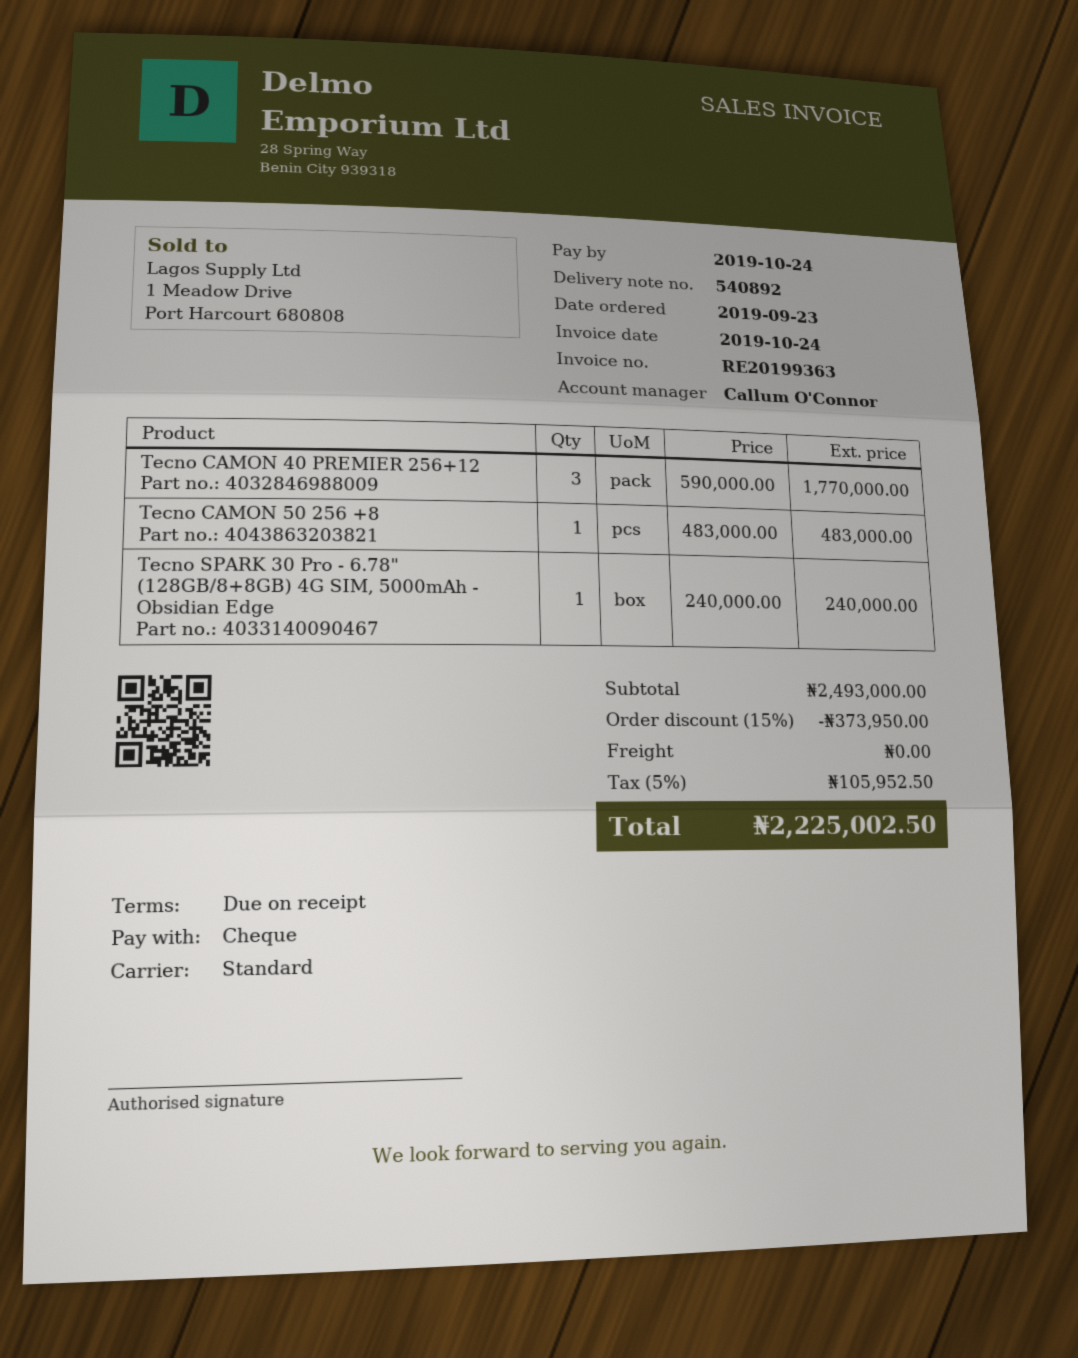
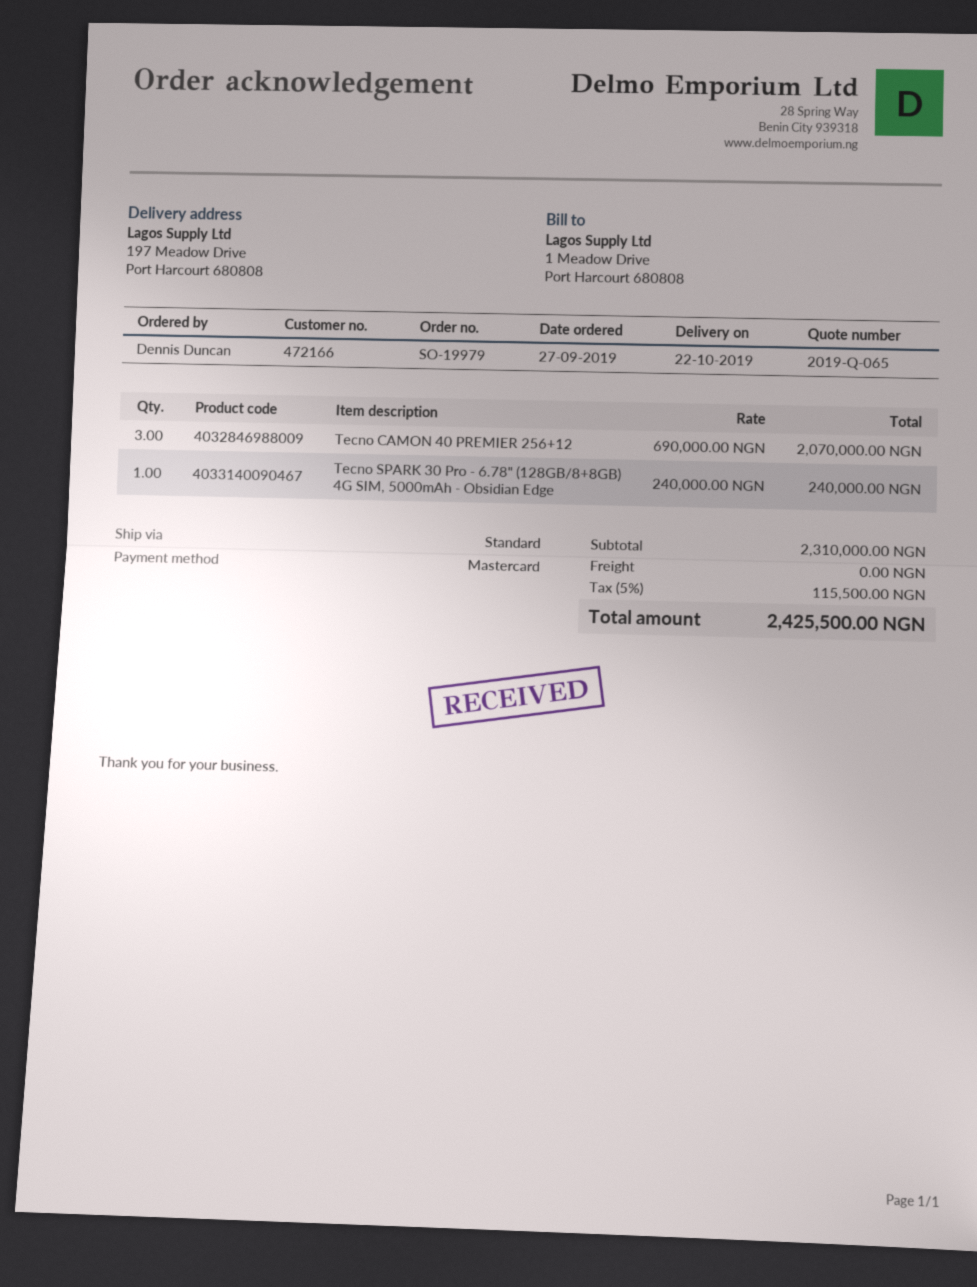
order date: 2019-09-23 -> 2019-09-27
payment method: cheque -> Mastercard
Tecno CAMON 40 PREMIER 256+12: 3 x 590000.00 = 1770000.00 -> 3 x 690000.00 = 2070000.00
Tecno CAMON 50 256 +8: 1 x 483000.00 = 483000.00 -> none
subtotal: 2493000.00 -> 2310000.00
discount: 15% = 373950.00 -> none
tax: 5% = 105952.50 -> 5% = 115500.00
total: 2225002.50 -> 2425500.00

